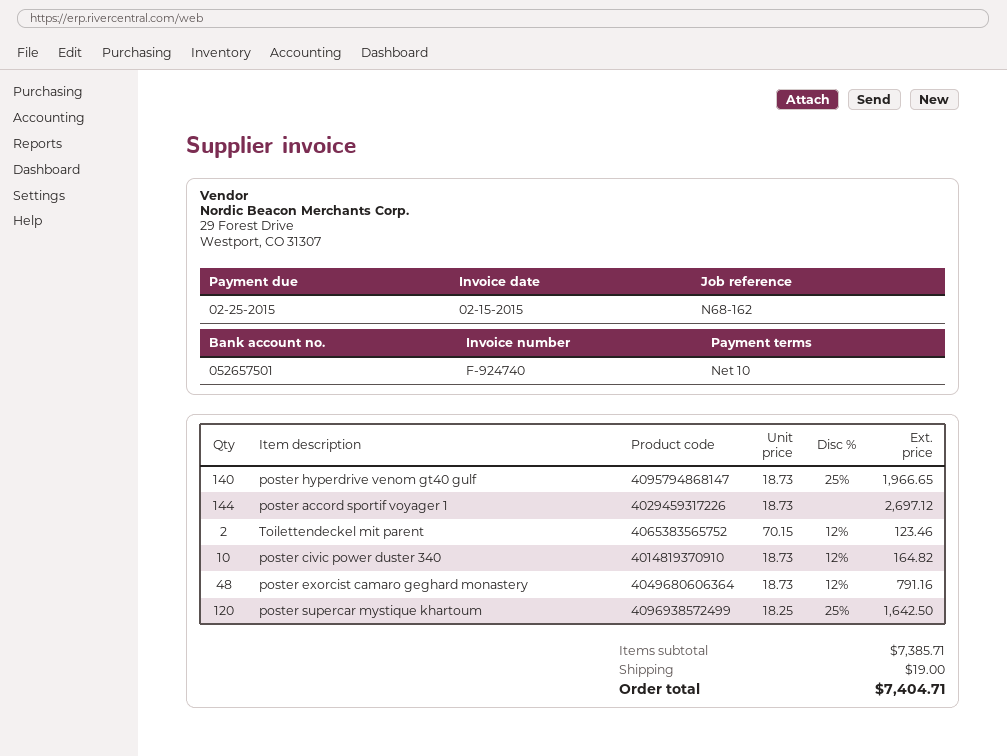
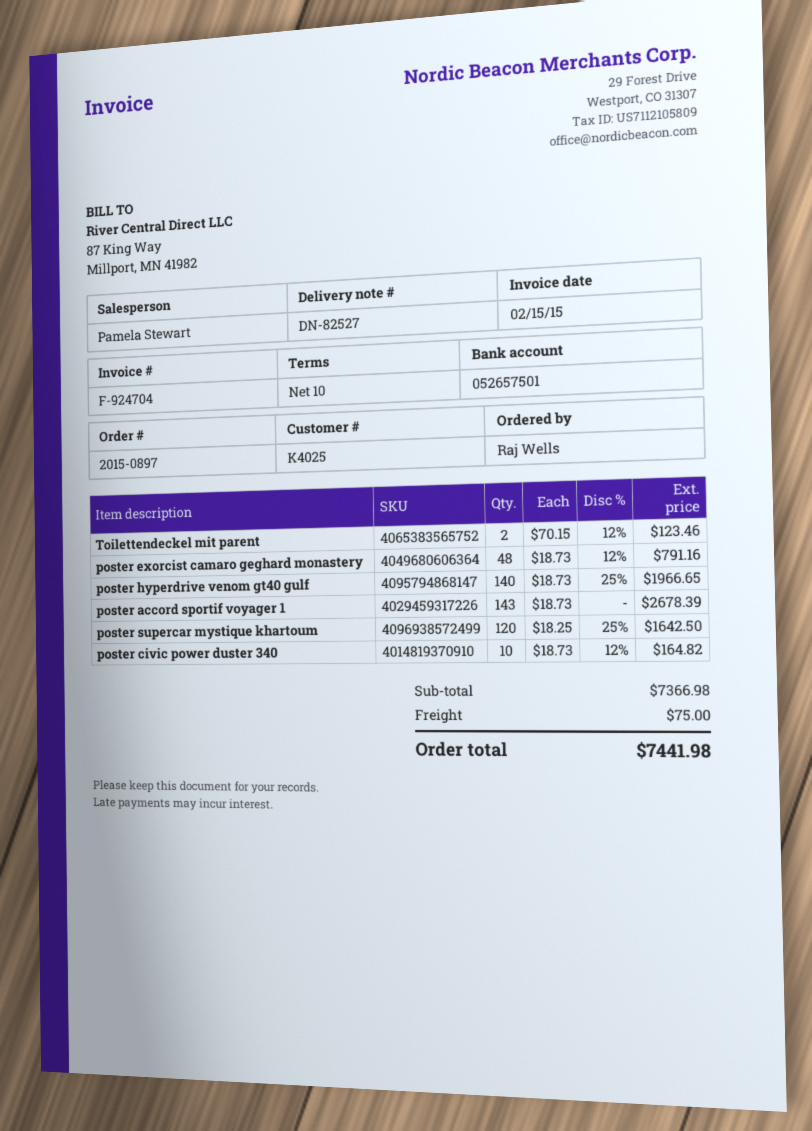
invoice number: F-924740 -> F-924704
poster accord sportif voyager 1: 144 x 18.73 = 2697.12 -> 143 x 18.73 = 2678.39
subtotal: 7385.71 -> 7366.98
shipping: 19.00 -> 75.00
total: 7404.71 -> 7441.98

